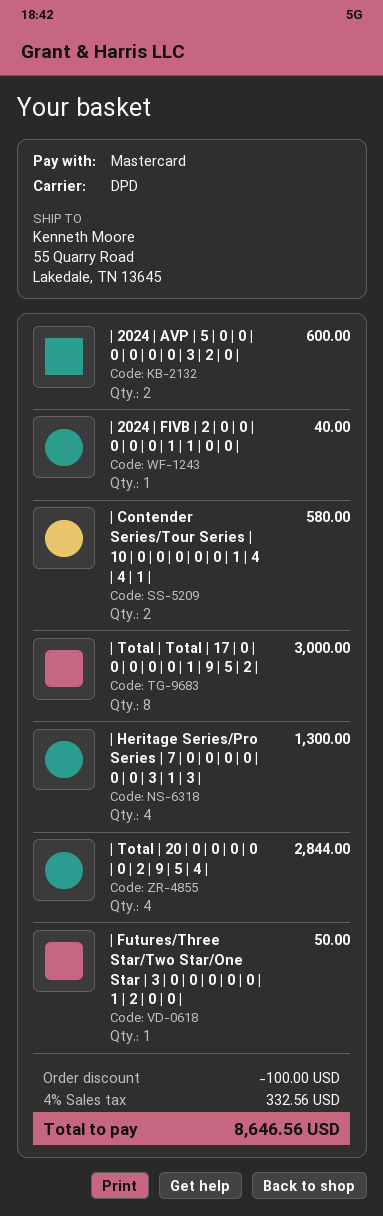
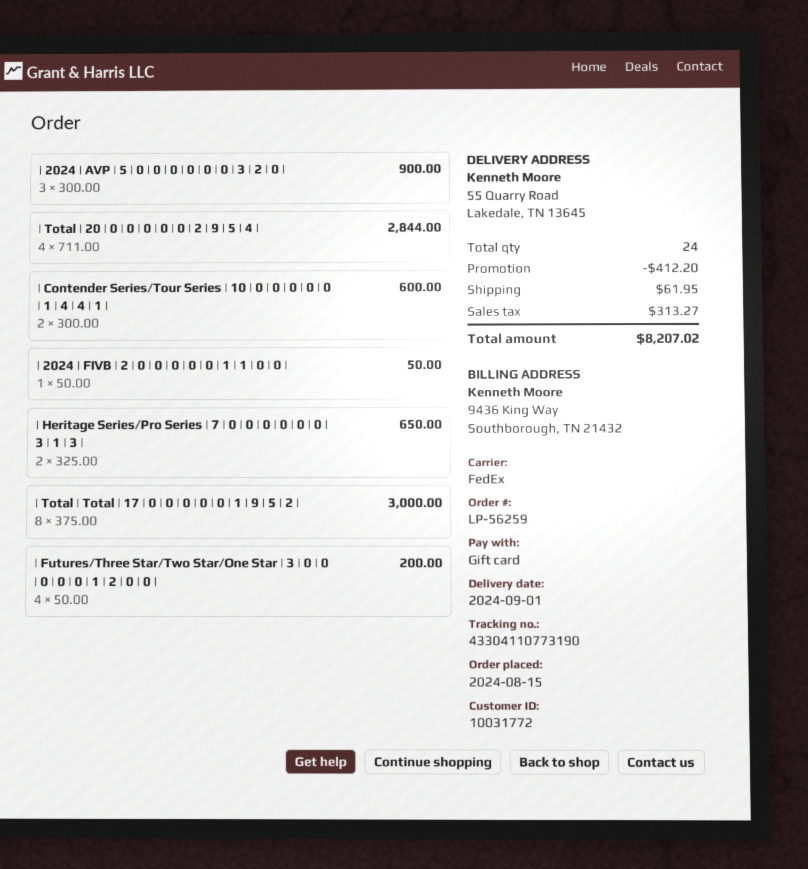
payment method: Mastercard -> gift card
shipping method: DPD -> FedEx
| 2024 | AVP | 5 | 0 | 0 | 0 | 0 | 0 | 0 | 3 | 2 | 0 |: 2 for 600.00 -> 3 for 900.00
| 2024 | FIVB | 2 | 0 | 0 | 0 | 0 | 0 | 1 | 1 | 0 | 0 |: 1 for 40.00 -> 1 for 50.00
| Contender Series/Tour Series | 10 | 0 | 0 | 0 | 0 | 0 | 1 | 4 | 4 | 1 |: 2 for 580.00 -> 2 for 600.00
| Heritage Series/Pro Series | 7 | 0 | 0 | 0 | 0 | 0 | 0 | 3 | 1 | 3 |: 4 for 1300.00 -> 2 for 650.00
| Futures/Three Star/Two Star/One Star | 3 | 0 | 0 | 0 | 0 | 0 | 1 | 2 | 0 | 0 |: 1 for 50.00 -> 4 for 200.00
discount: 100.00 -> 412.20
shipping: none -> 61.95
tax: 332.56 -> 313.27
total: 8646.56 -> 8207.02

